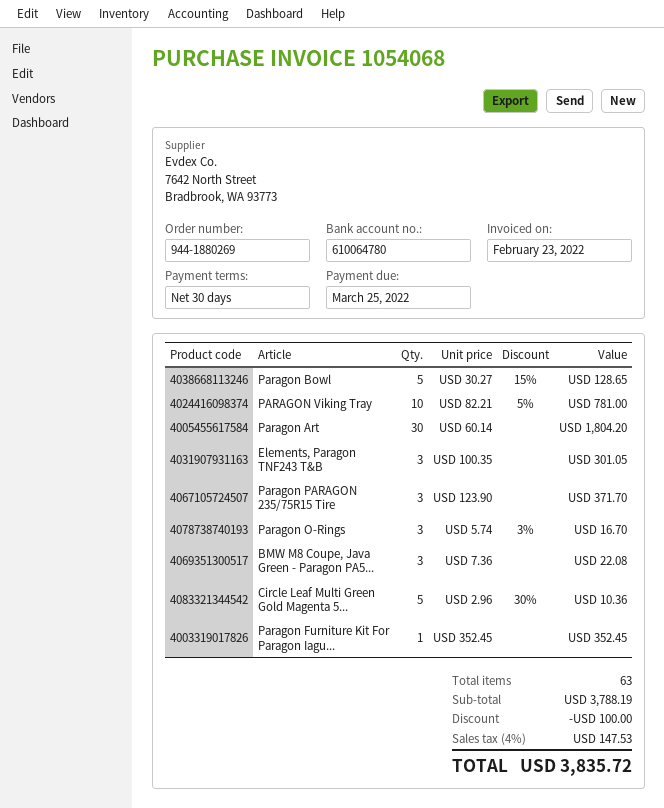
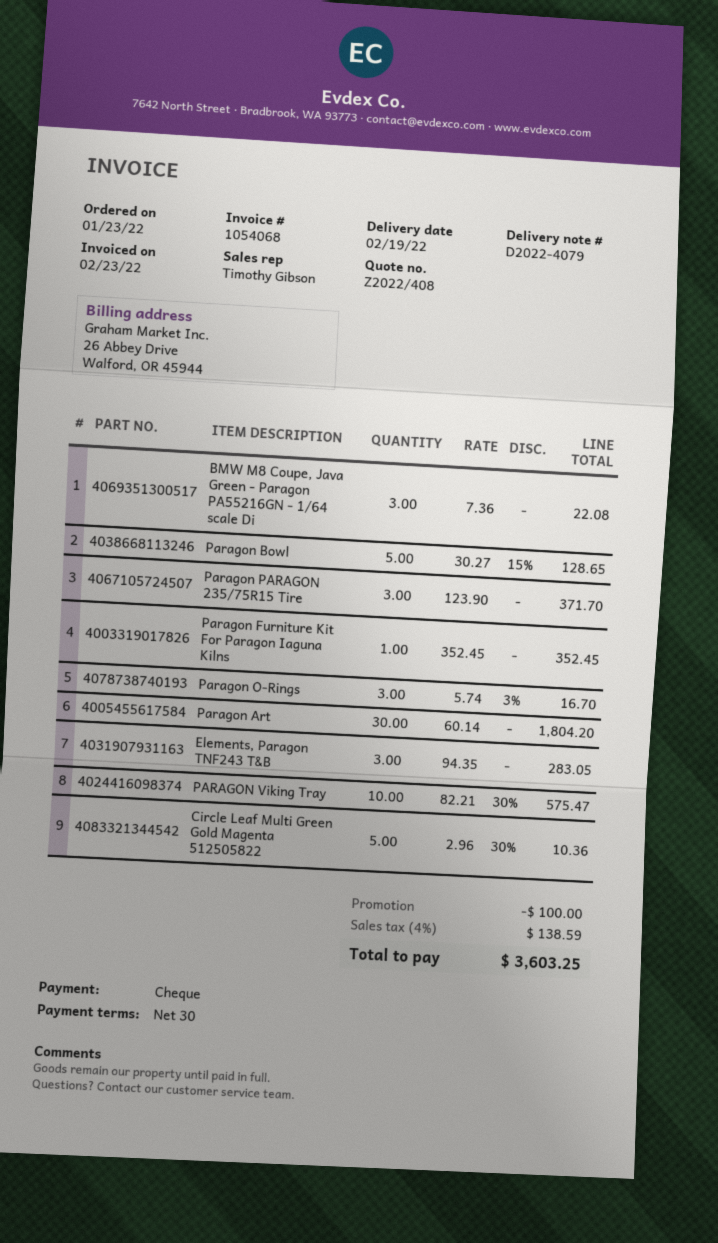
PARAGON Viking Tray: 10 x 82.21 - 5% = 781.00 -> 10 x 82.21 - 30% = 575.47
Elements, Paragon TNF243 T&B: 3 x 100.35 = 301.05 -> 3 x 94.35 = 283.05
tax: 4% = 147.53 -> 4% = 138.59
total: 3835.72 -> 3603.25

